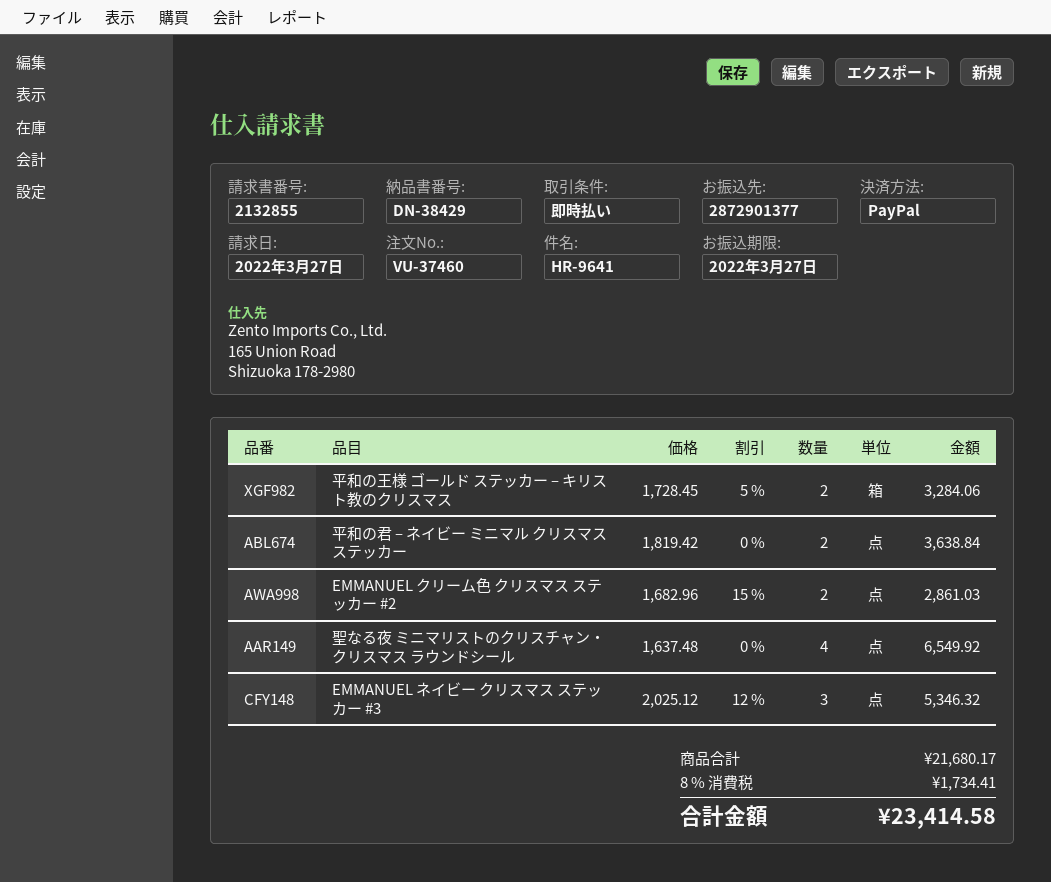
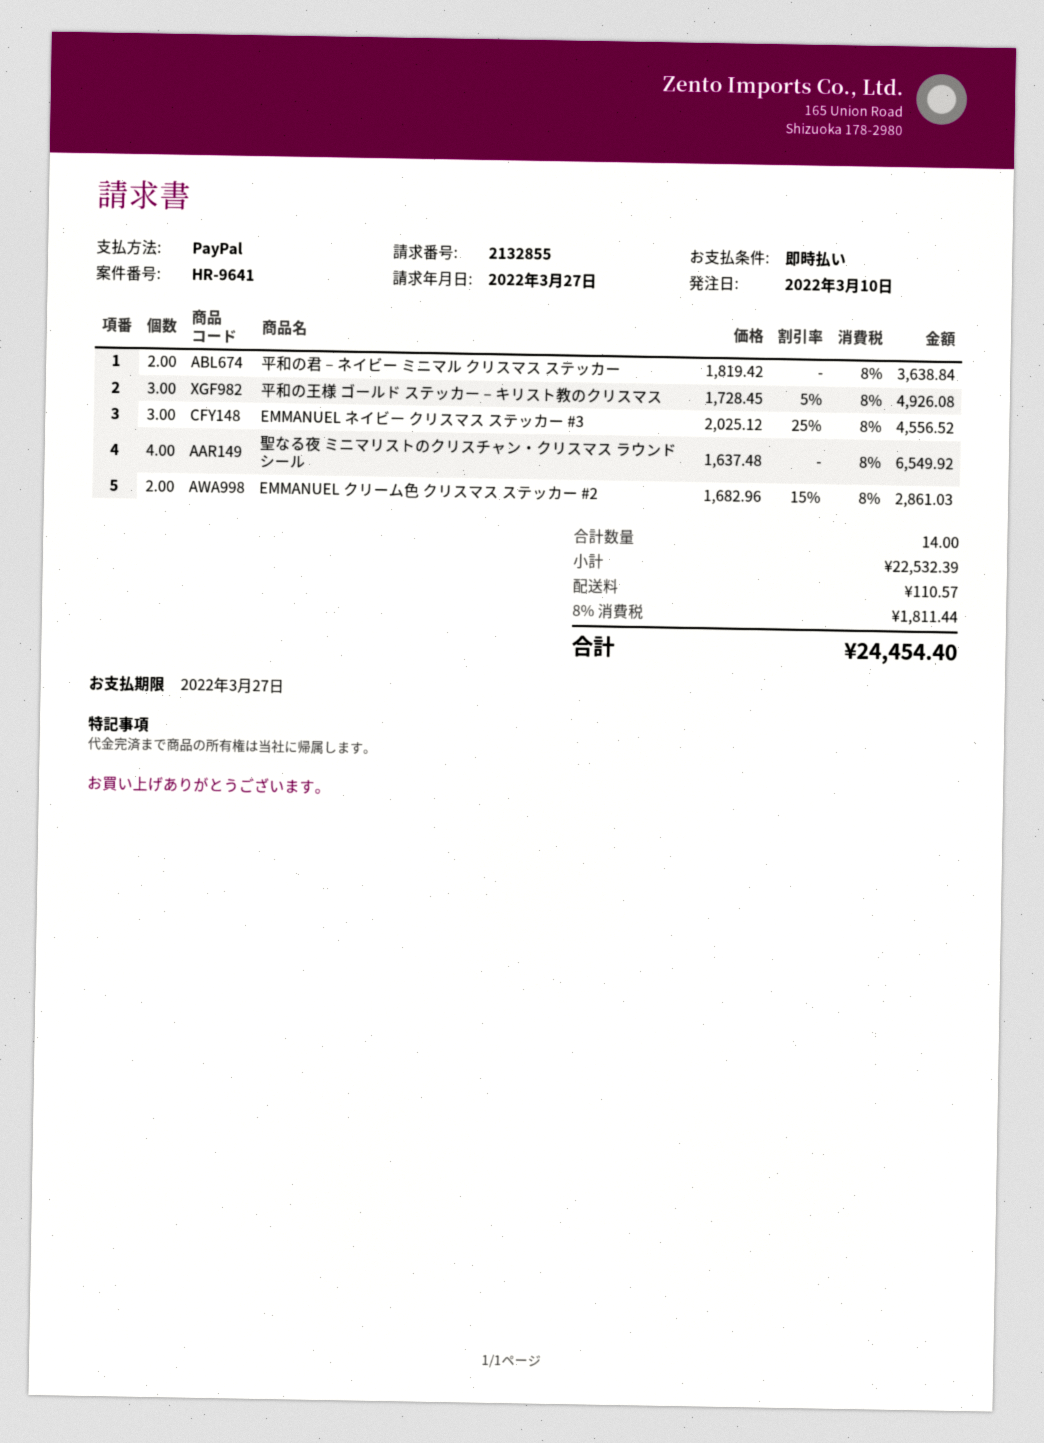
平和の王様 ゴールド ステッカー – キリスト教のクリスマス: 2 x 1728.45 - 5% = 3284.06 -> 3 x 1728.45 - 5% = 4926.08
EMMANUEL ネイビー クリスマス ステッカー #3: 3 x 2025.12 - 12% = 5346.32 -> 3 x 2025.12 - 25% = 4556.52
subtotal: 21680.17 -> 22532.39
shipping: none -> 110.57
tax: 8% = 1734.41 -> 8% = 1811.44
total: 23414.58 -> 24454.40

